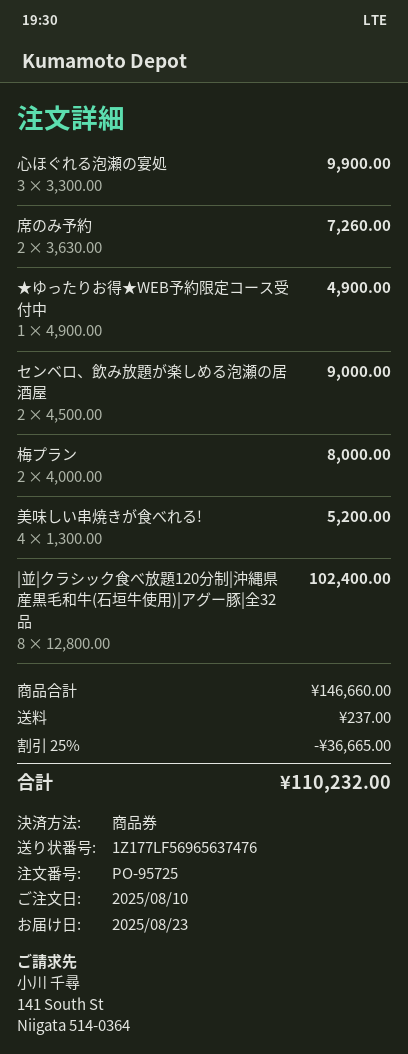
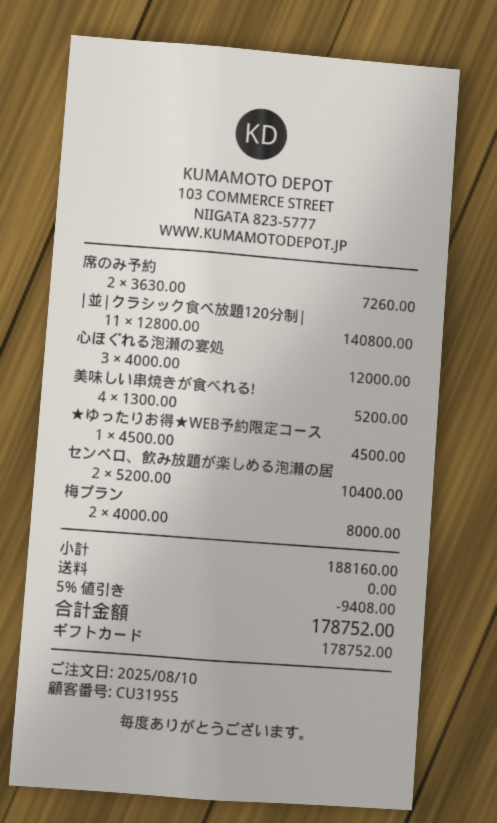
心ほぐれる泡瀬の宴処: 3 x 3300.00 = 9900.00 -> 3 x 4000.00 = 12000.00
★ゆったりお得★WEB予約限定コース受付中: 1 x 4900.00 = 4900.00 -> 1 x 4500.00 = 4500.00
センベロ、飲み放題が楽しめる泡瀬の居酒屋: 2 x 4500.00 = 9000.00 -> 2 x 5200.00 = 10400.00
|並|クラシック食べ放題120分制|沖縄県産黒毛和牛(石垣牛使用)|アグー豚|全32品: 8 x 12800.00 = 102400.00 -> 11 x 12800.00 = 140800.00
subtotal: 146660.00 -> 188160.00
discount: 25% = 36665.00 -> 5% = 9408.00
shipping: 237.00 -> 0.00
total: 110232.00 -> 178752.00

